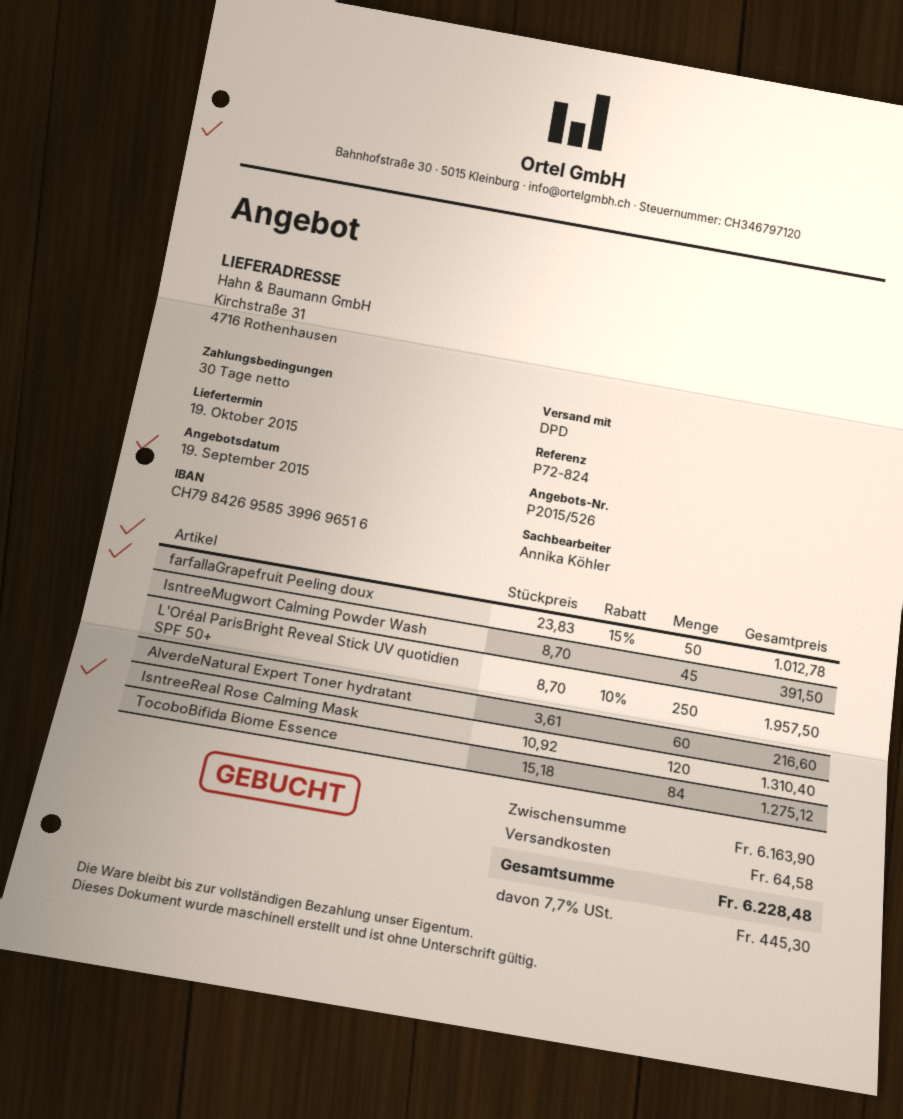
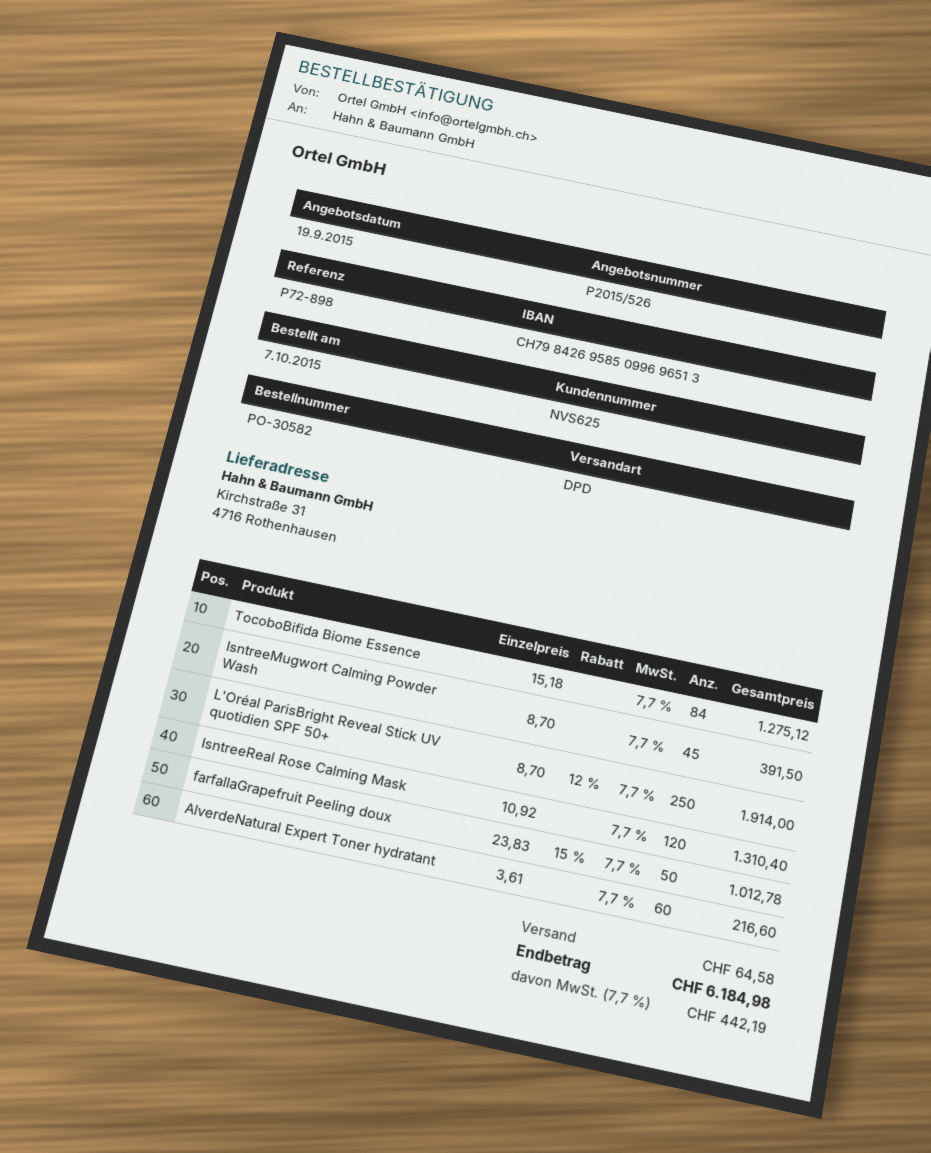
reference: P72-824 -> P72-898
bank account: CH7984269585399696516 -> CH7984269585099696513
L'Oréal ParisBright Reveal Stick UV quotidien SPF 50+: 250 x 8.70 - 10% = 1957.50 -> 250 x 8.70 - 12% = 1914.00
tax: 7.7% = 445.30 -> 7.7% = 442.19
total: 6228.48 -> 6184.98

